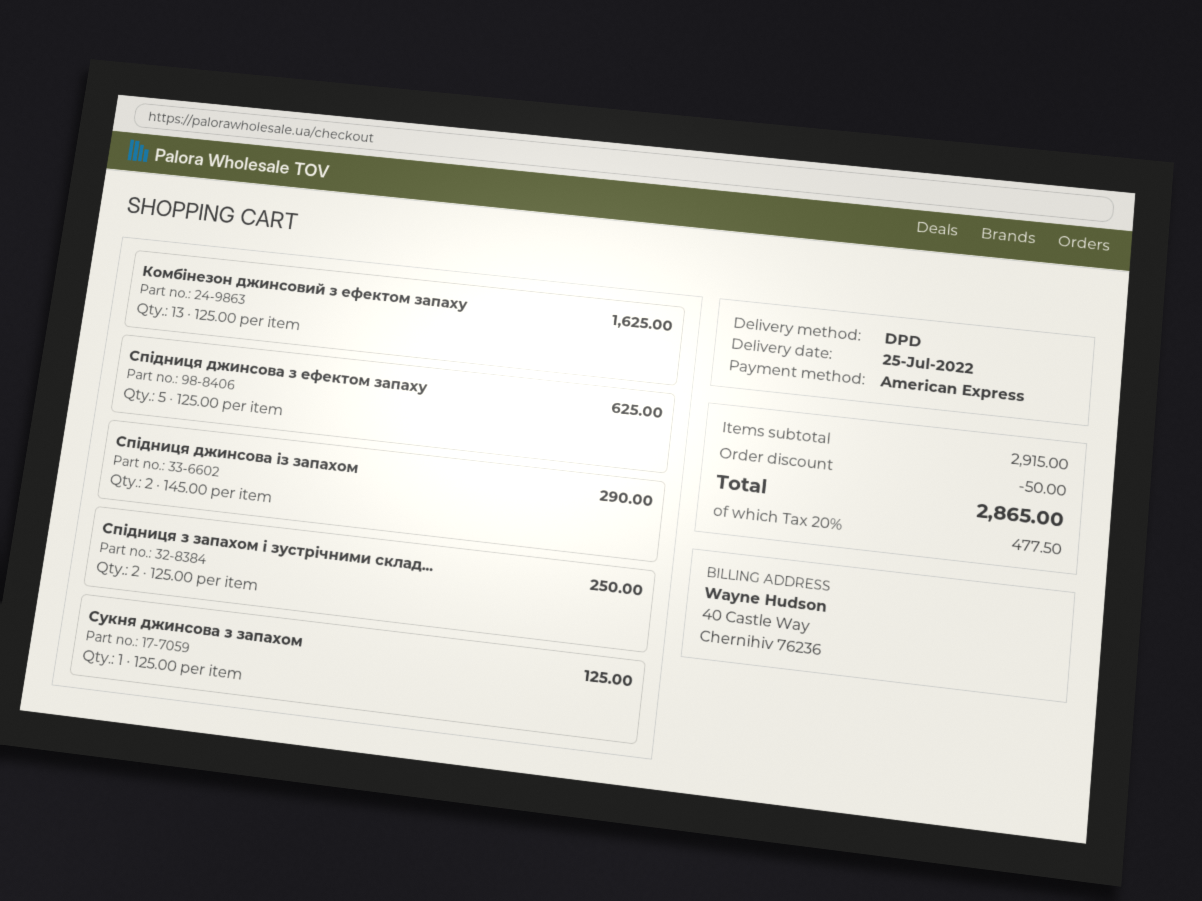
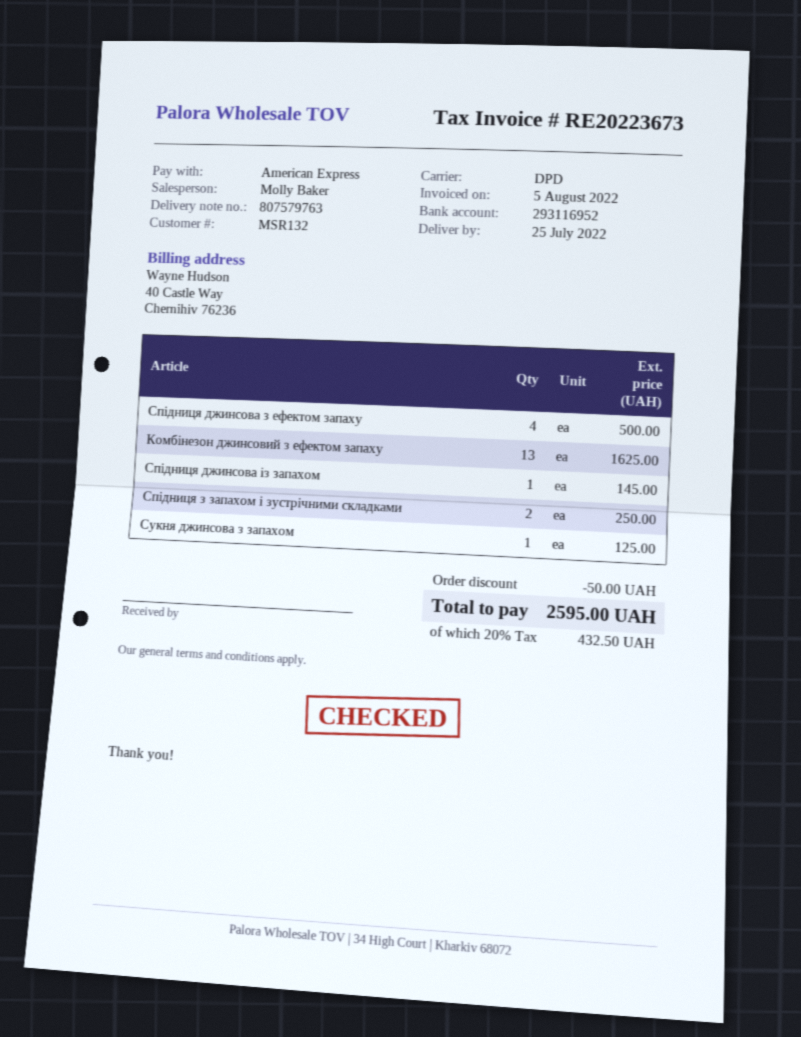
Спідниця джинсова з ефектом запаху: 5 for 625.00 -> 4 for 500.00
Спідниця джинсова із запахом: 2 for 290.00 -> 1 for 145.00
tax: 20% = 477.50 -> 20% = 432.50
total: 2865.00 -> 2595.00

